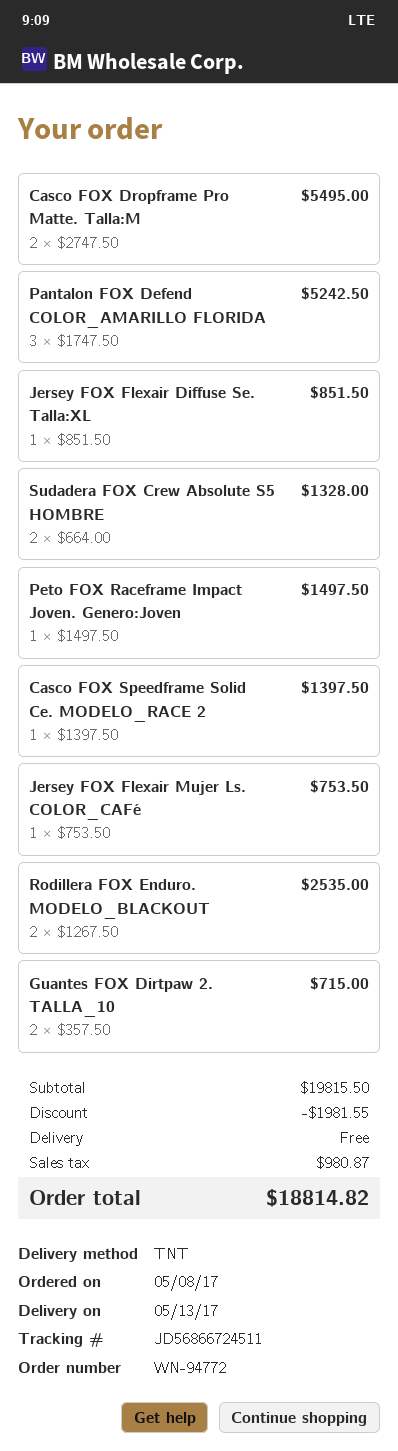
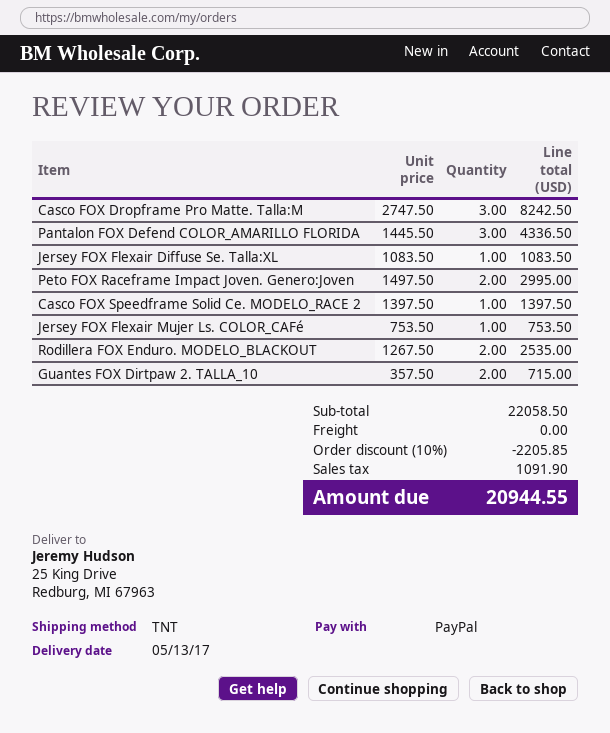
Casco FOX Dropframe Pro Matte. Talla:M: 2 x 2747.50 = 5495.00 -> 3 x 2747.50 = 8242.50
Pantalon FOX Defend COLOR_AMARILLO FLORIDA: 3 x 1747.50 = 5242.50 -> 3 x 1445.50 = 4336.50
Jersey FOX Flexair Diffuse Se. Talla:XL: 1 x 851.50 = 851.50 -> 1 x 1083.50 = 1083.50
Sudadera FOX Crew Absolute S5 HOMBRE: 2 x 664.00 = 1328.00 -> none
Peto FOX Raceframe Impact Joven. Genero:Joven: 1 x 1497.50 = 1497.50 -> 2 x 1497.50 = 2995.00
subtotal: 19815.50 -> 22058.50
discount: 1981.55 -> 2205.85
tax: 980.87 -> 1091.90
total: 18814.82 -> 20944.55

